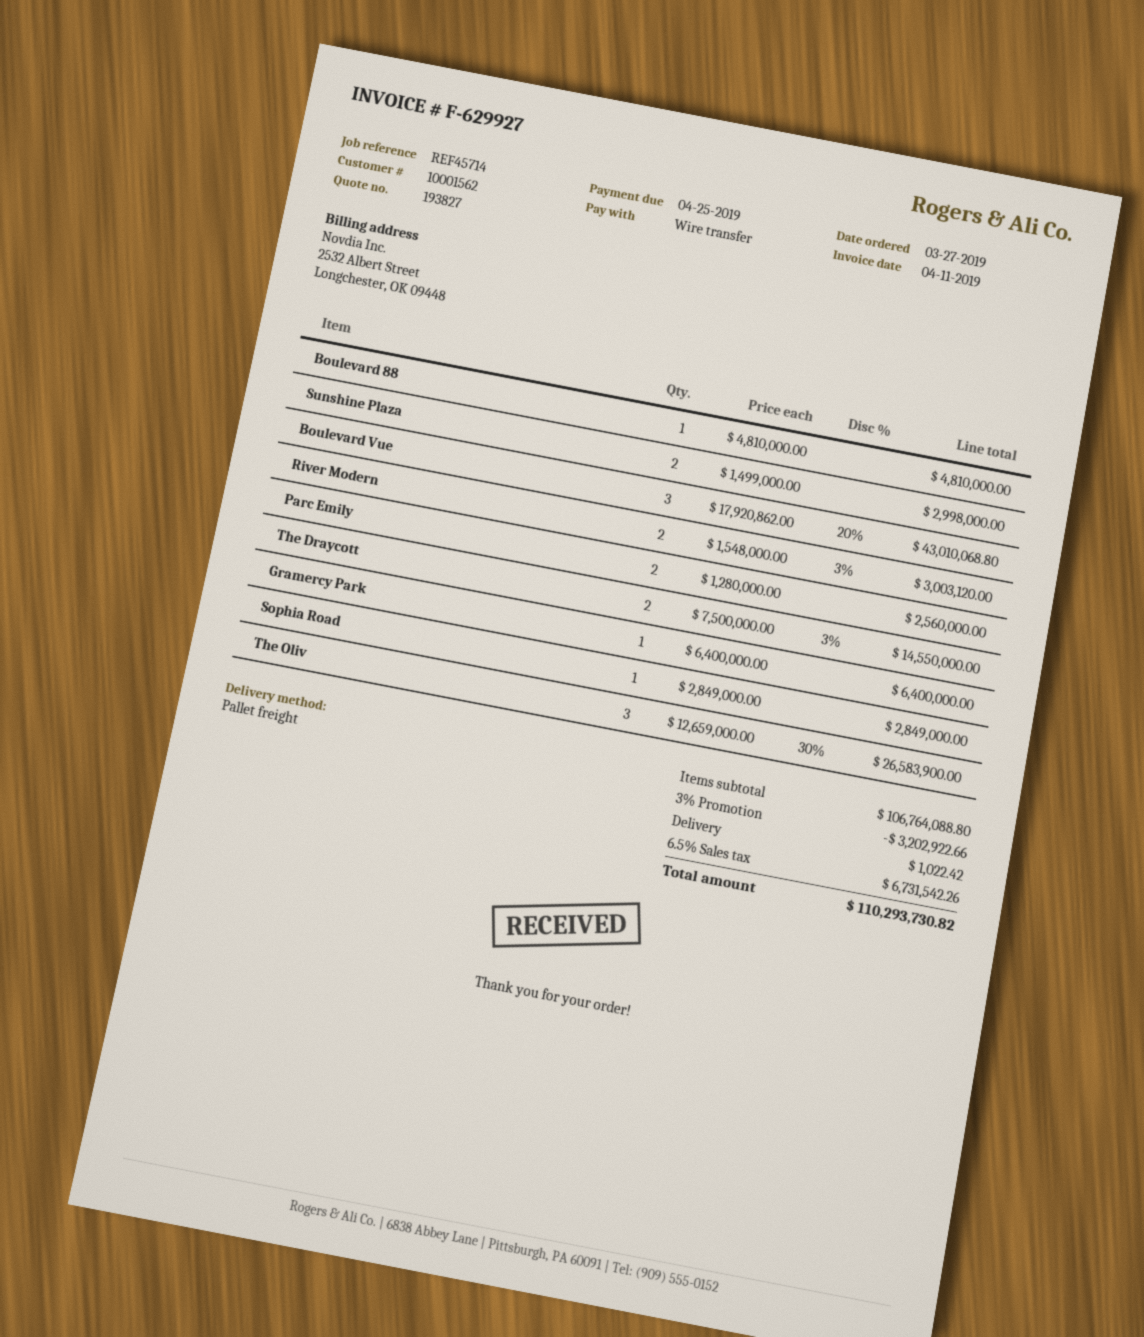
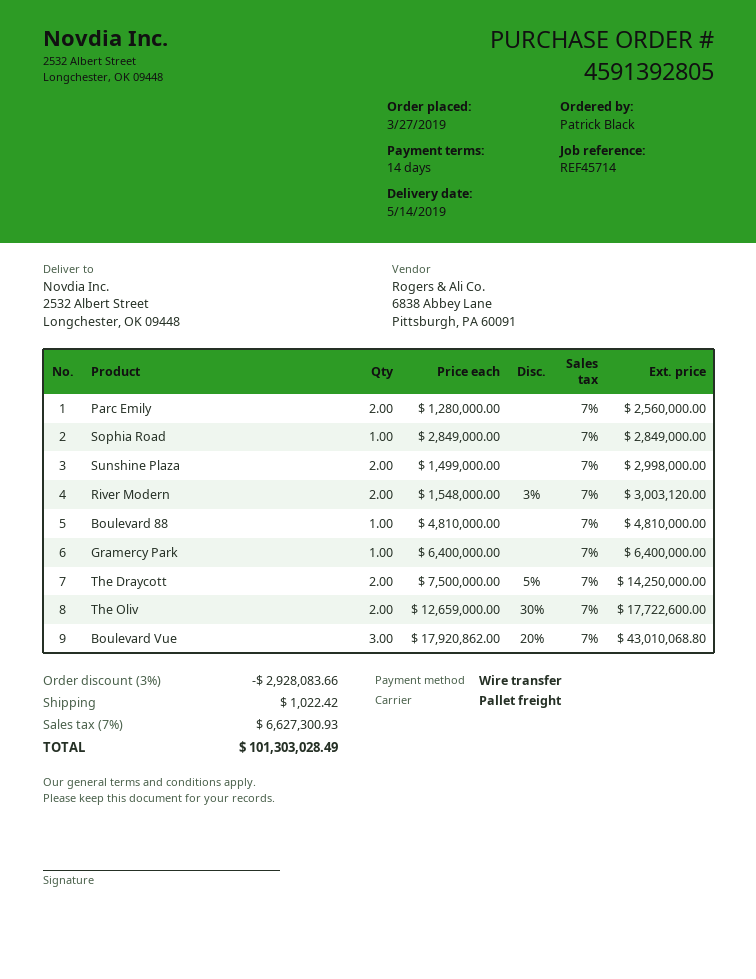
The Draycott: 2 x 7500000.00 - 3% = 14550000.00 -> 2 x 7500000.00 - 5% = 14250000.00
The Oliv: 3 x 12659000.00 - 30% = 26583900.00 -> 2 x 12659000.00 - 30% = 17722600.00
discount: 3% = 3202922.66 -> 3% = 2928083.66
tax: 6.5% = 6731542.26 -> 7% = 6627300.93
total: 110293730.82 -> 101303028.49

